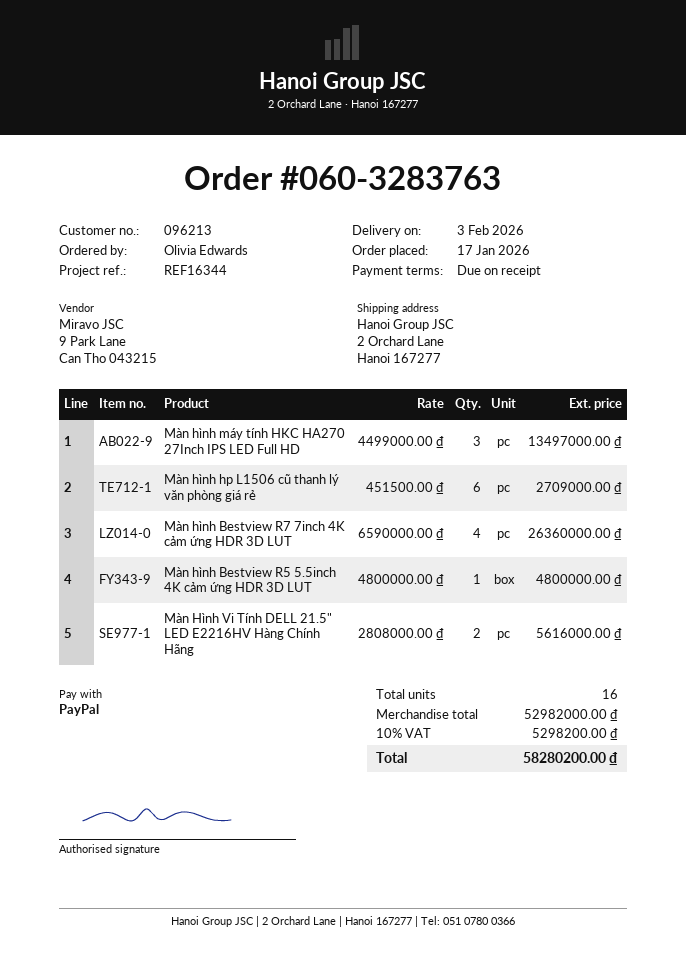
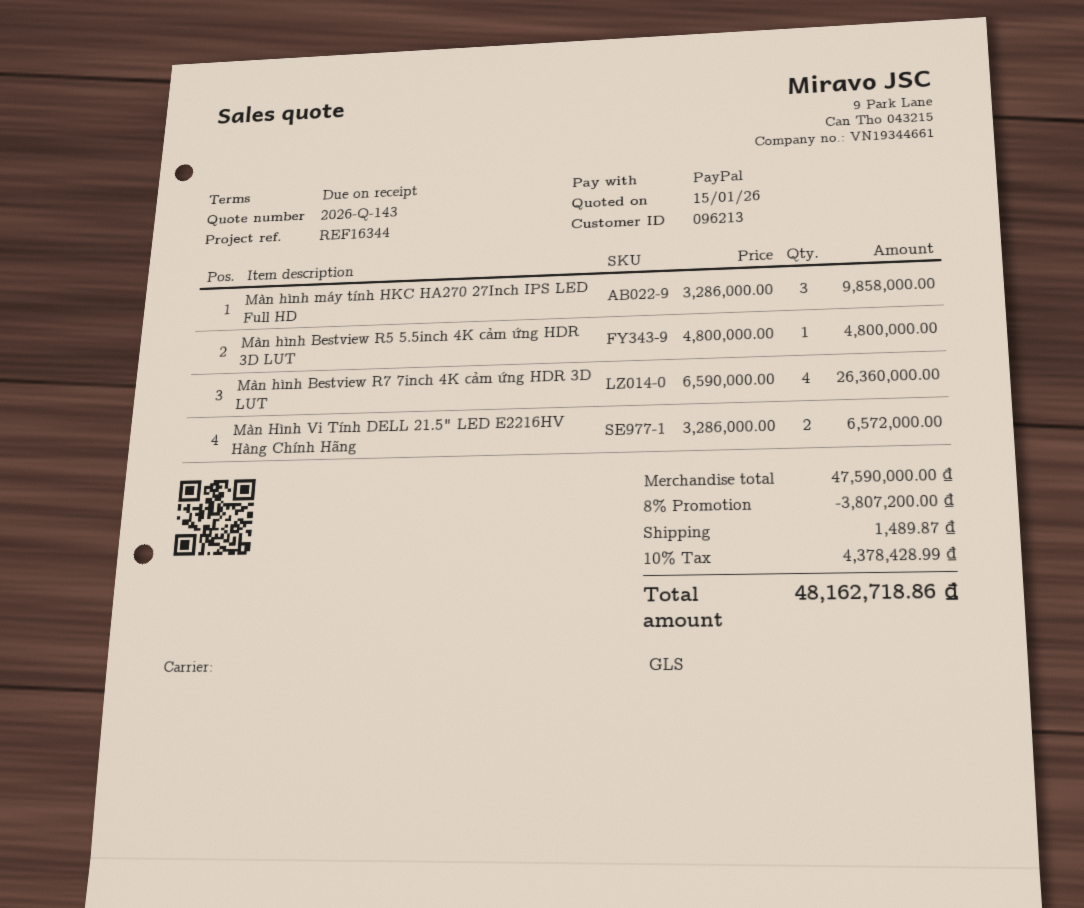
Màn hình máy tính HKC HA270 27Inch IPS LED Full HD: 3 x 4499000.00 = 13497000.00 -> 3 x 3286000.00 = 9858000.00
Màn hình hp L1506 cũ thanh lý văn phòng giá rẻ: 6 x 451500.00 = 2709000.00 -> none
Màn Hình Vi Tính DELL 21.5" LED E2216HV Hàng Chính Hãng: 2 x 2808000.00 = 5616000.00 -> 2 x 3286000.00 = 6572000.00
subtotal: 52982000.00 -> 47590000.00
discount: none -> 8% = 3807200.00
shipping: none -> 1489.87
tax: 10% = 5298200.00 -> 10% = 4378428.99
total: 58280200.00 -> 48162718.86

